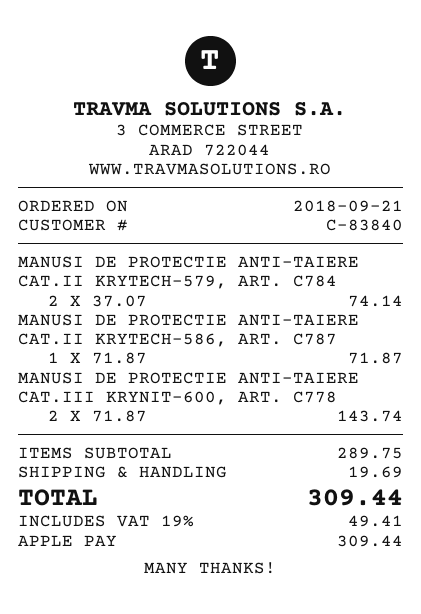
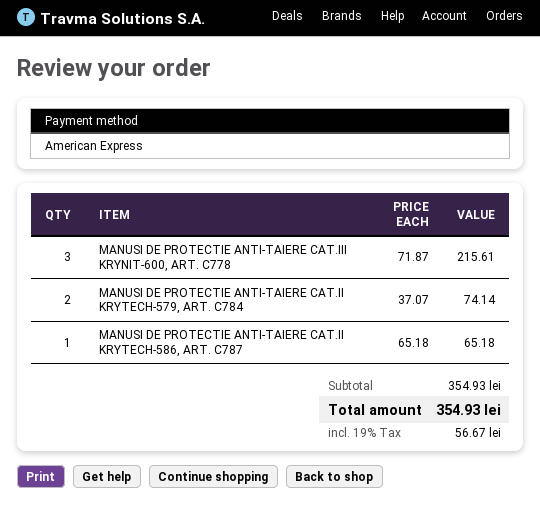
payment method: Apple Pay -> American Express
MANUSI DE PROTECTIE ANTI-TAIERE CAT.II KRYTECH-586, ART. C787: 1 x 71.87 = 71.87 -> 1 x 65.18 = 65.18
MANUSI DE PROTECTIE ANTI-TAIERE CAT.III KRYNIT-600, ART. C778: 2 x 71.87 = 143.74 -> 3 x 71.87 = 215.61
subtotal: 289.75 -> 354.93
shipping: 19.69 -> none
tax: 19% = 49.41 -> 19% = 56.67
total: 309.44 -> 354.93

